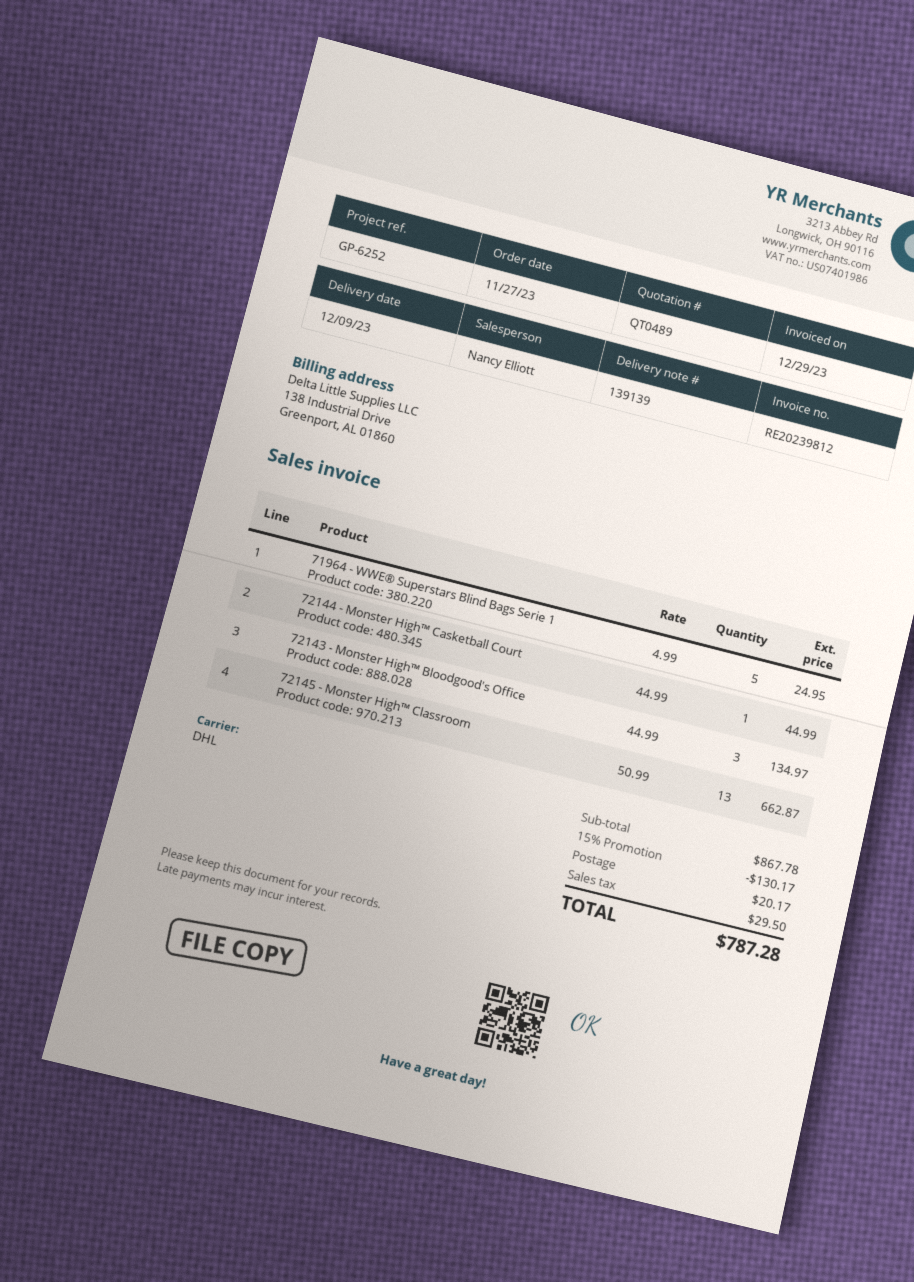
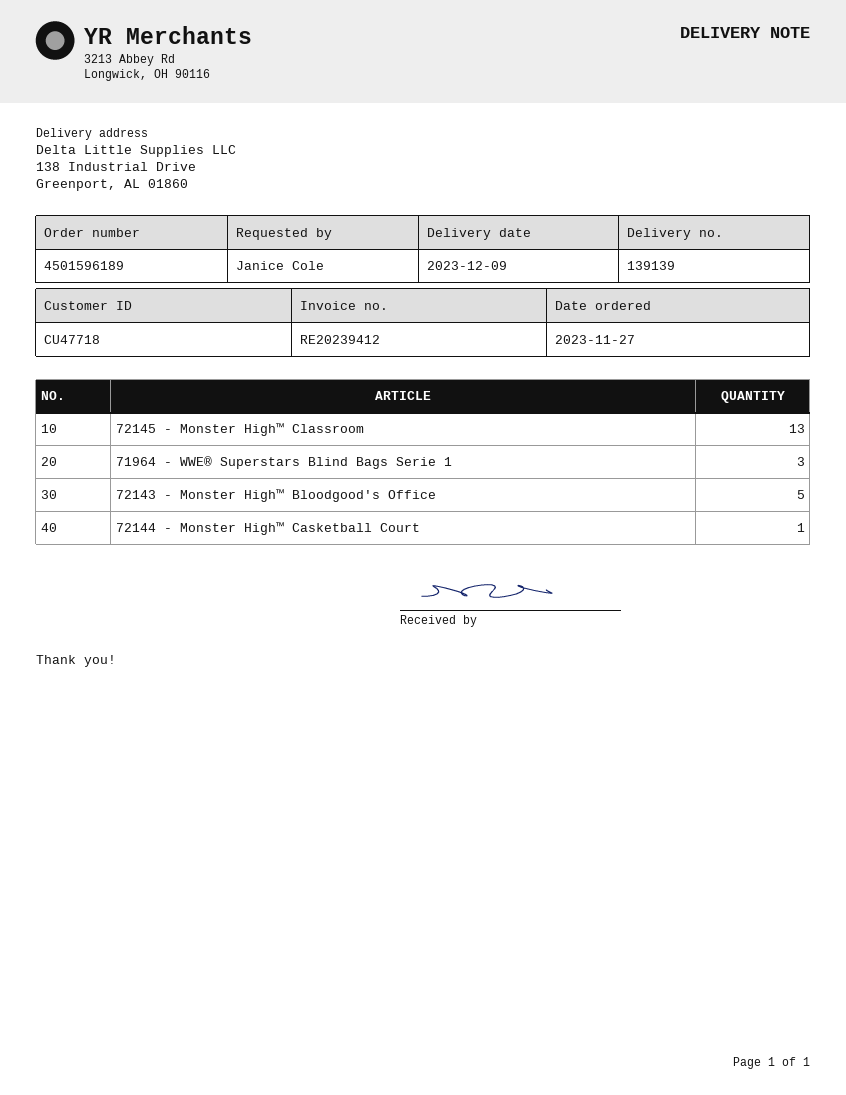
invoice number: RE20239812 -> RE20239412
71964 - WWE® Superstars Blind Bags Serie 1: 5 -> 3
72143 - Monster High™ Bloodgood's Office: 3 -> 5

